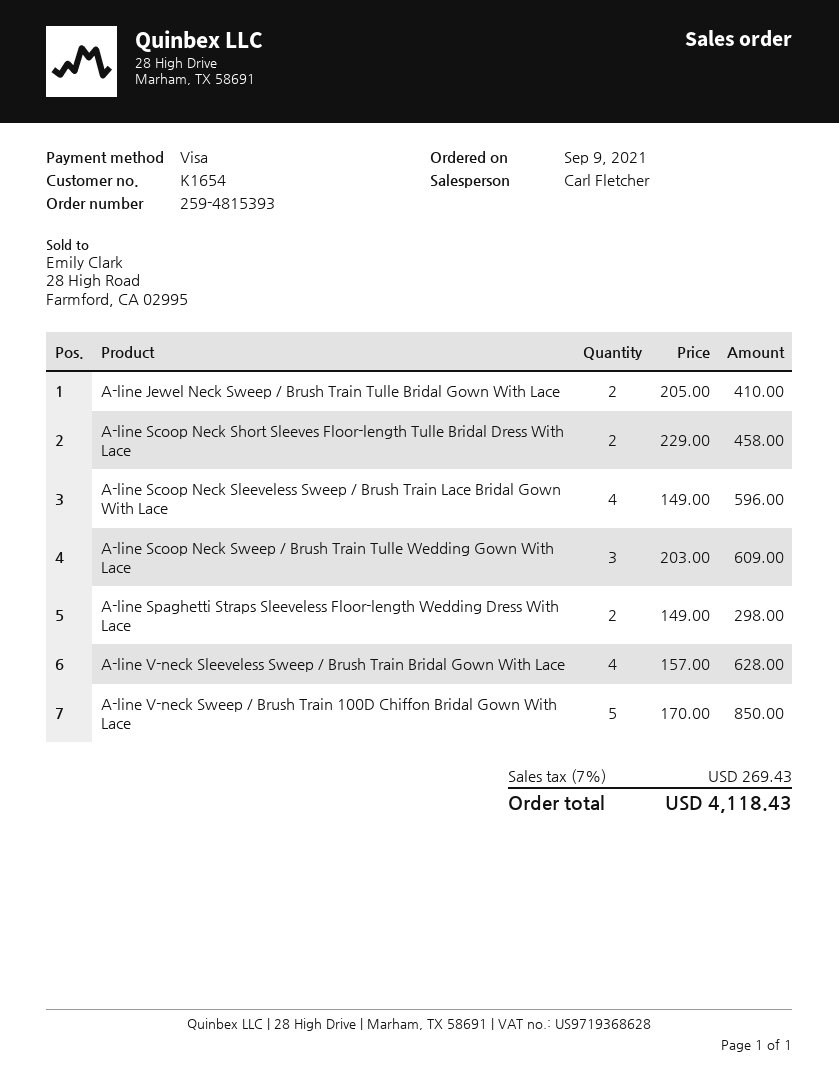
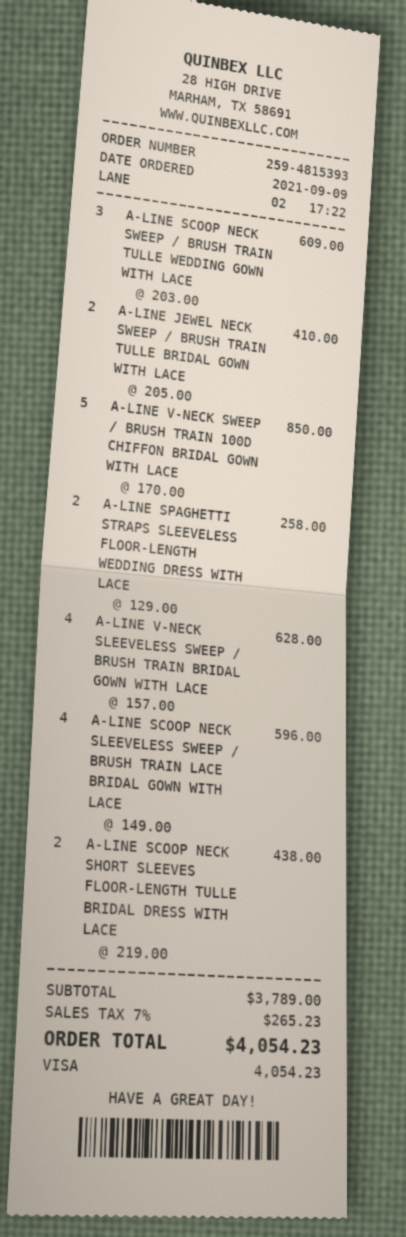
A-line Scoop Neck Short Sleeves Floor-length Tulle Bridal Dress With Lace: 2 x 229.00 = 458.00 -> 2 x 219.00 = 438.00
A-line Spaghetti Straps Sleeveless Floor-length Wedding Dress With Lace: 2 x 149.00 = 298.00 -> 2 x 129.00 = 258.00
tax: 7% = 269.43 -> 7% = 265.23
total: 4118.43 -> 4054.23

